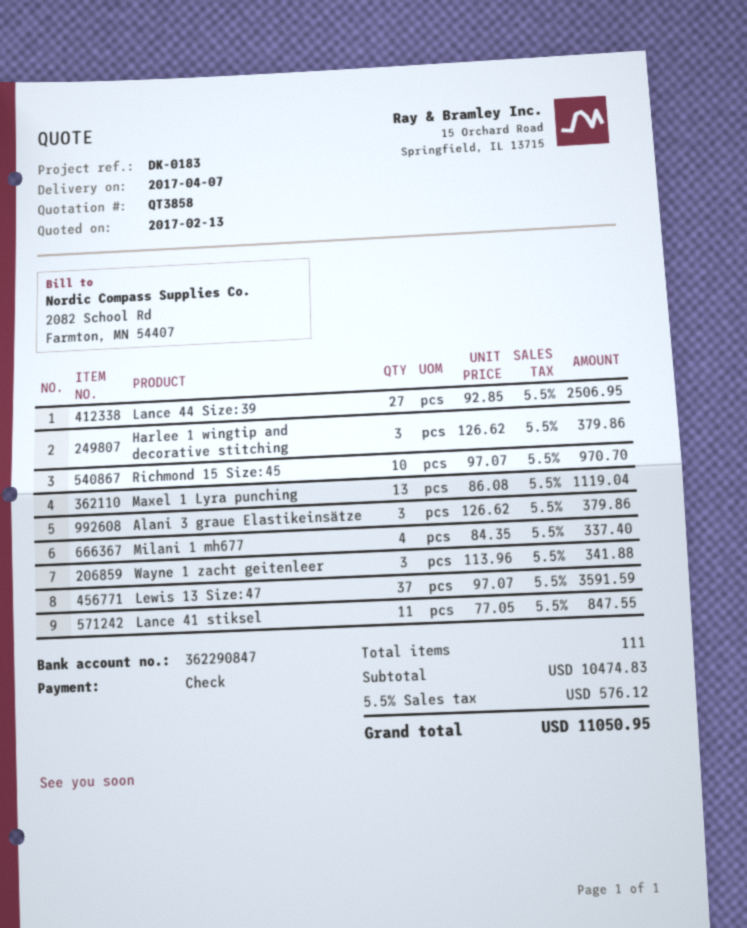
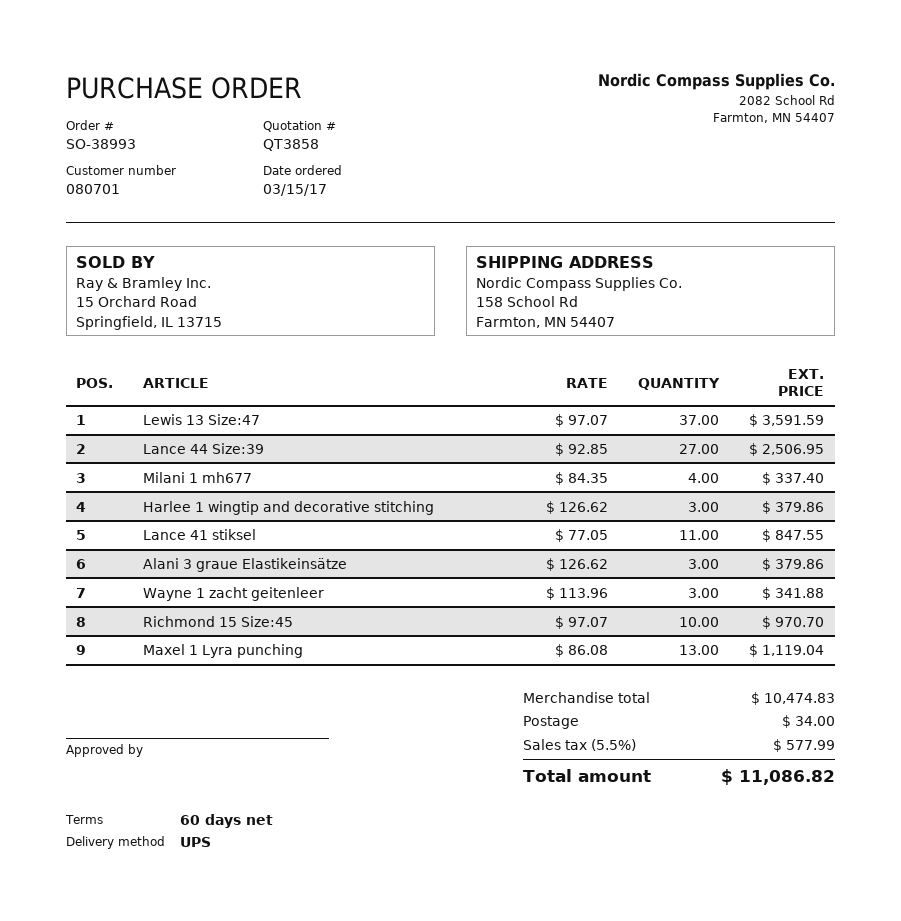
shipping: none -> 34.00
tax: 5.5% = 576.12 -> 5.5% = 577.99
total: 11050.95 -> 11086.82

